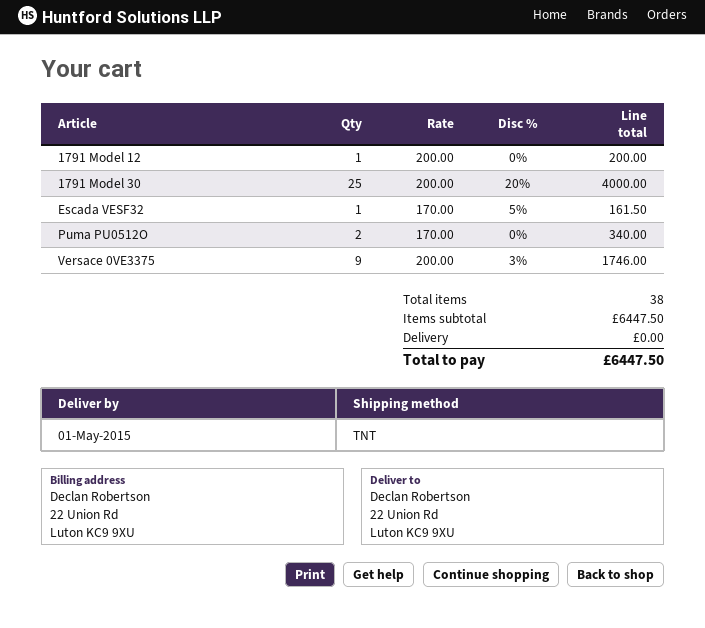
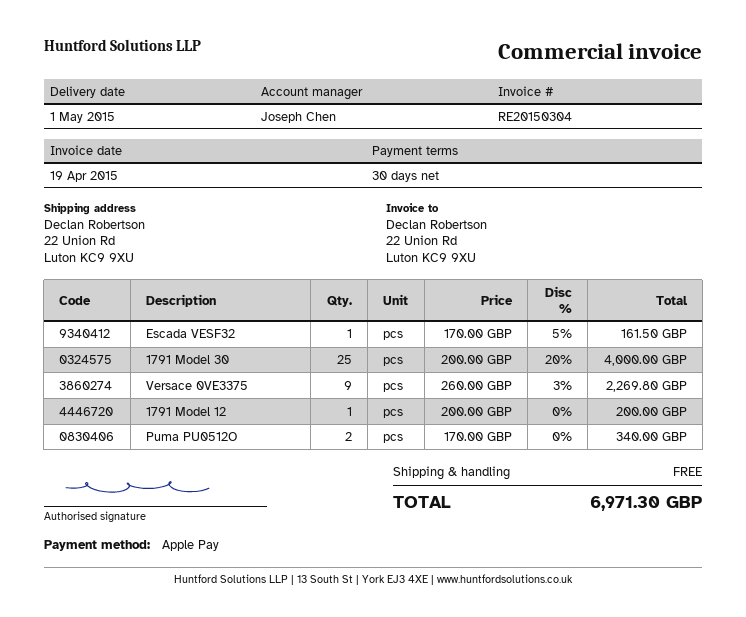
Versace 0VE3375: 9 x 200.00 - 3% = 1746.00 -> 9 x 260.00 - 3% = 2269.80
total: 6447.50 -> 6971.30

